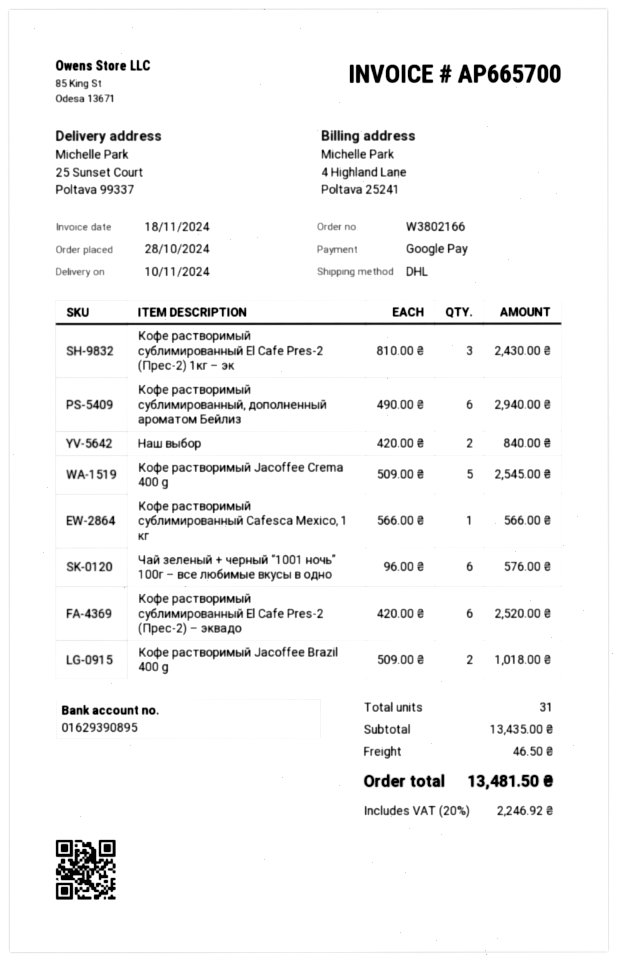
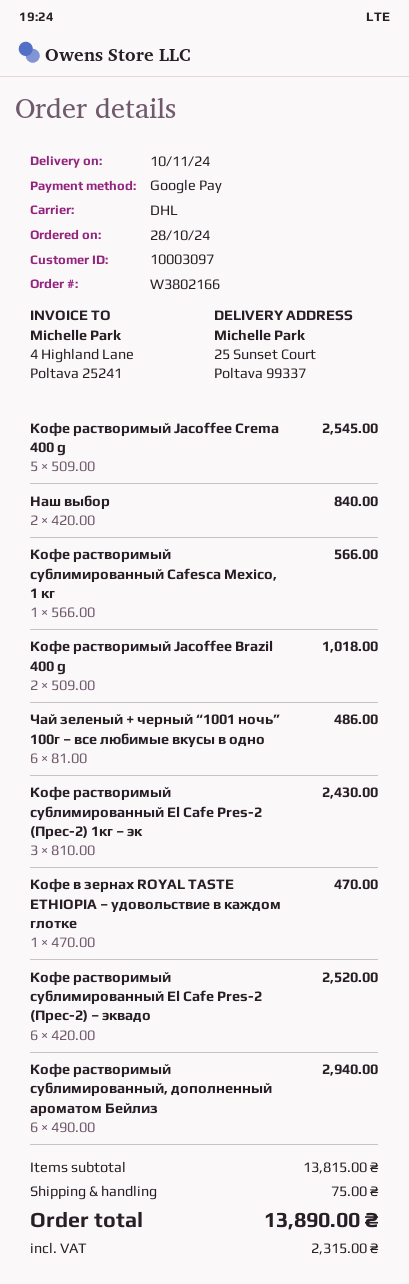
Чай зеленый + черный “1001 ночь” 100г – все любимые вкусы в одно: 6 x 96.00 = 576.00 -> 6 x 81.00 = 486.00
Кофе в зернах ROYAL TASTE ETHIOPIA – удовольствие в каждом глотке: none -> 1 x 470.00 = 470.00
subtotal: 13435.00 -> 13815.00
shipping: 46.50 -> 75.00
tax: 2246.92 -> 2315.00
total: 13481.50 -> 13890.00

